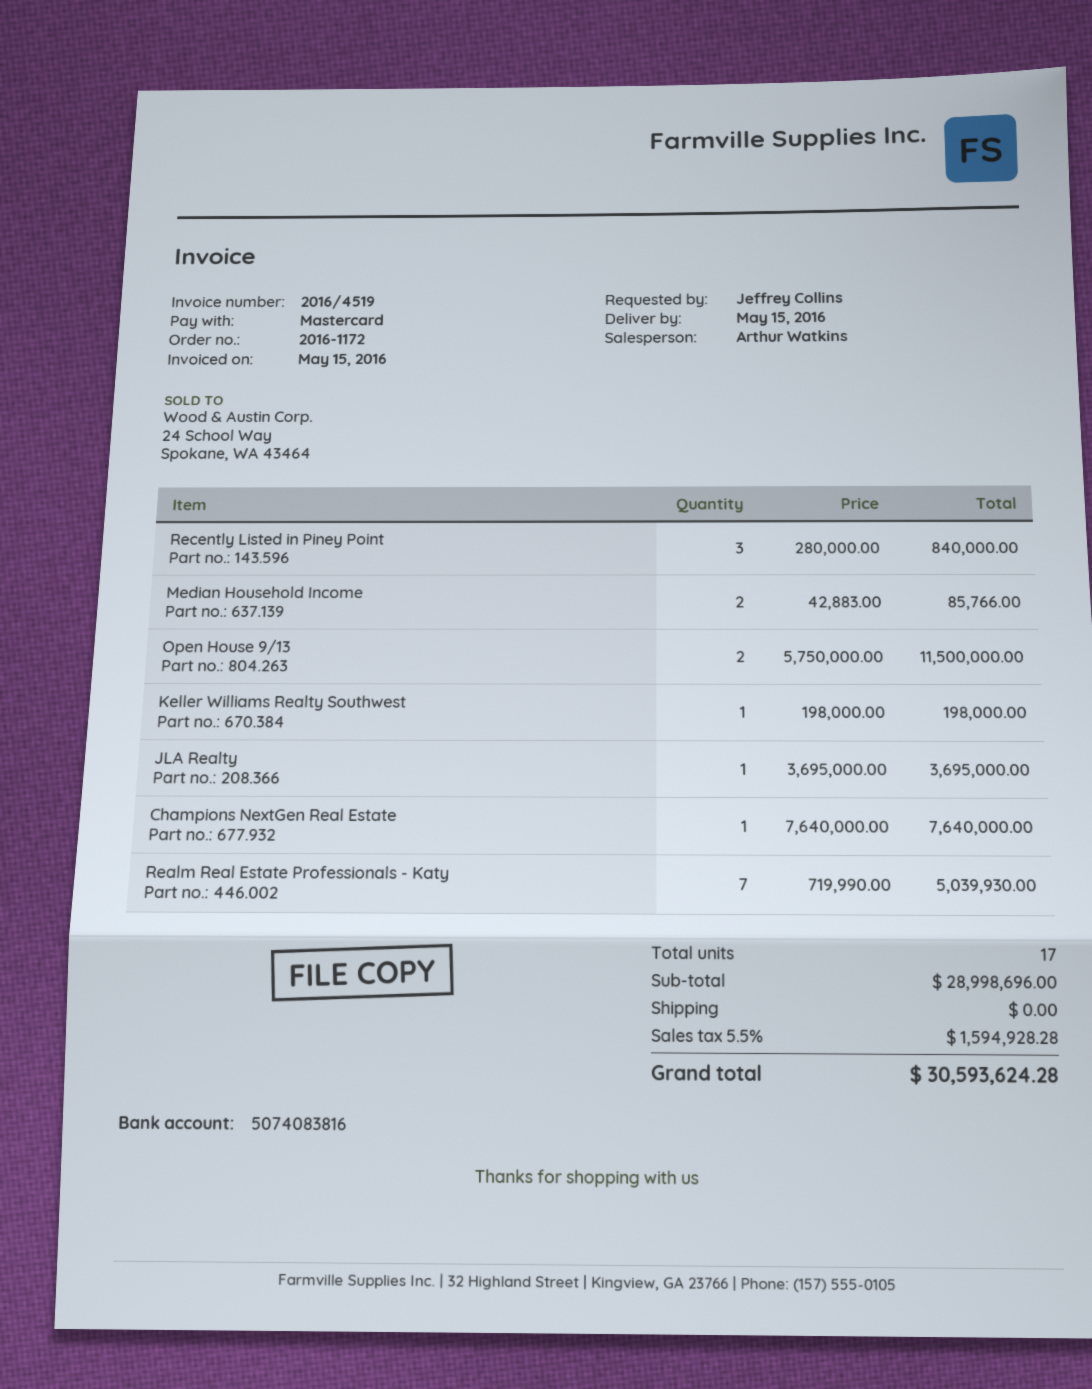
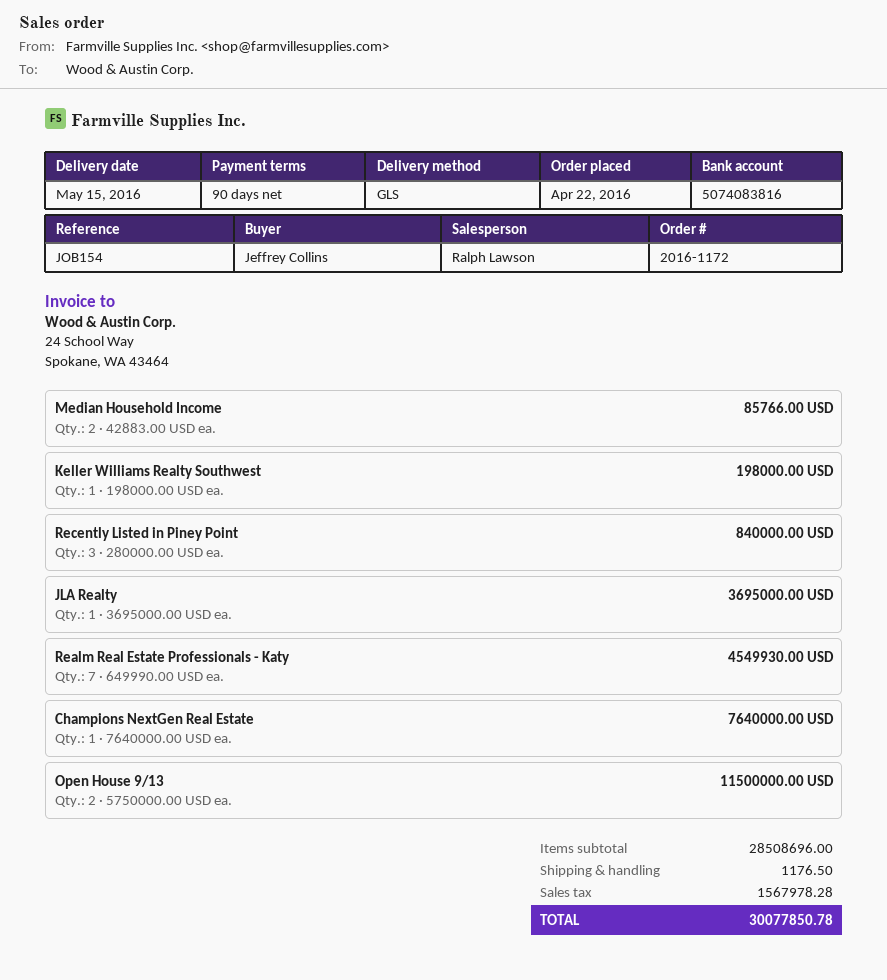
sales rep: Arthur Watkins -> Ralph Lawson
Realm Real Estate Professionals - Katy: 7 x 719990.00 = 5039930.00 -> 7 x 649990.00 = 4549930.00
subtotal: 28998696.00 -> 28508696.00
shipping: 0.00 -> 1176.50
tax: 1594928.28 -> 1567978.28
total: 30593624.28 -> 30077850.78

